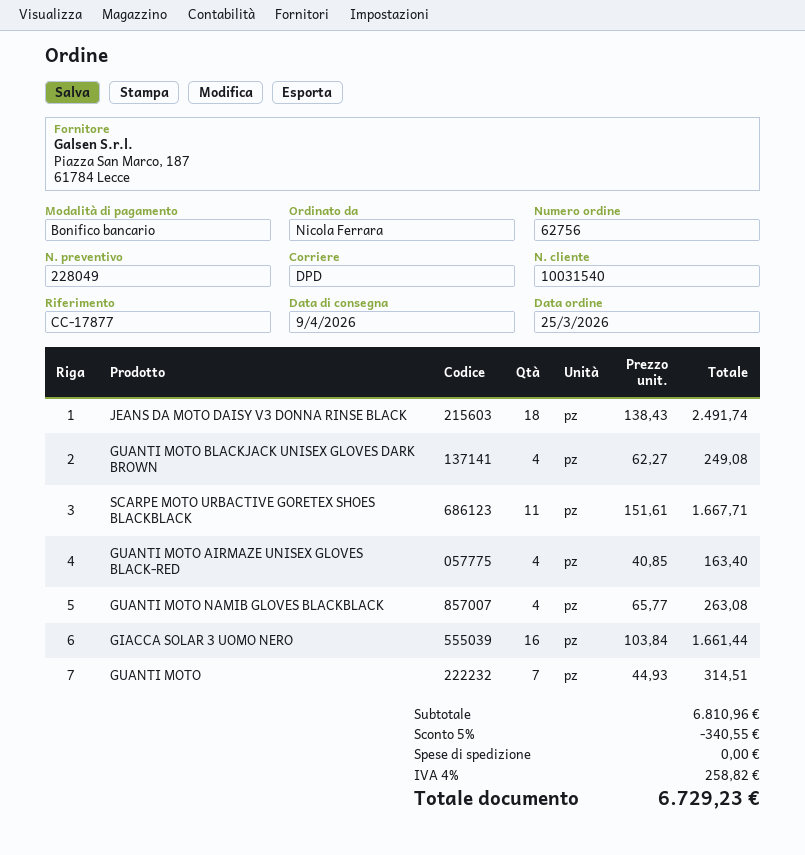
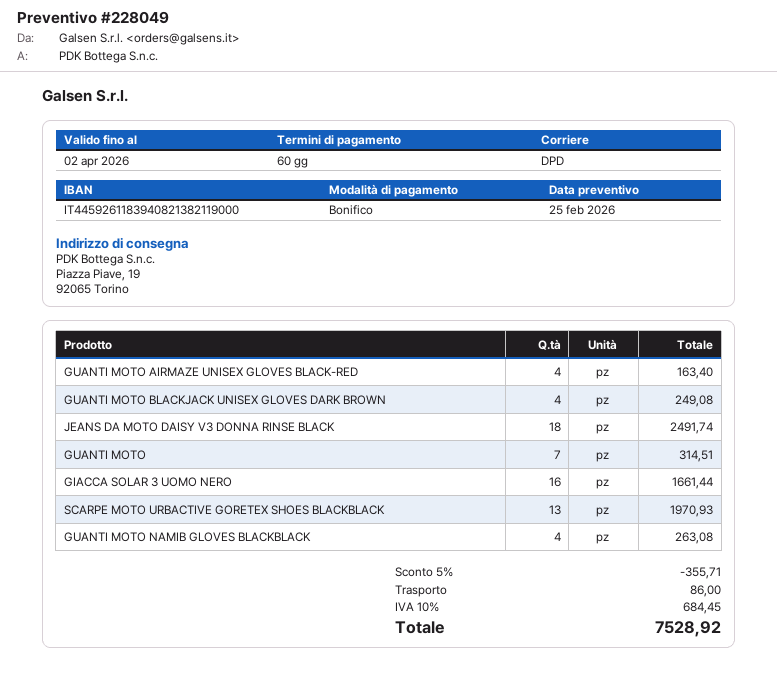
SCARPE MOTO URBACTIVE GORETEX SHOES BLACKBLACK: 11 for 1667.71 -> 13 for 1970.93
discount: 5% = 340.55 -> 5% = 355.71
shipping: 0.00 -> 86.00
tax: 4% = 258.82 -> 10% = 684.45
total: 6729.23 -> 7528.92

